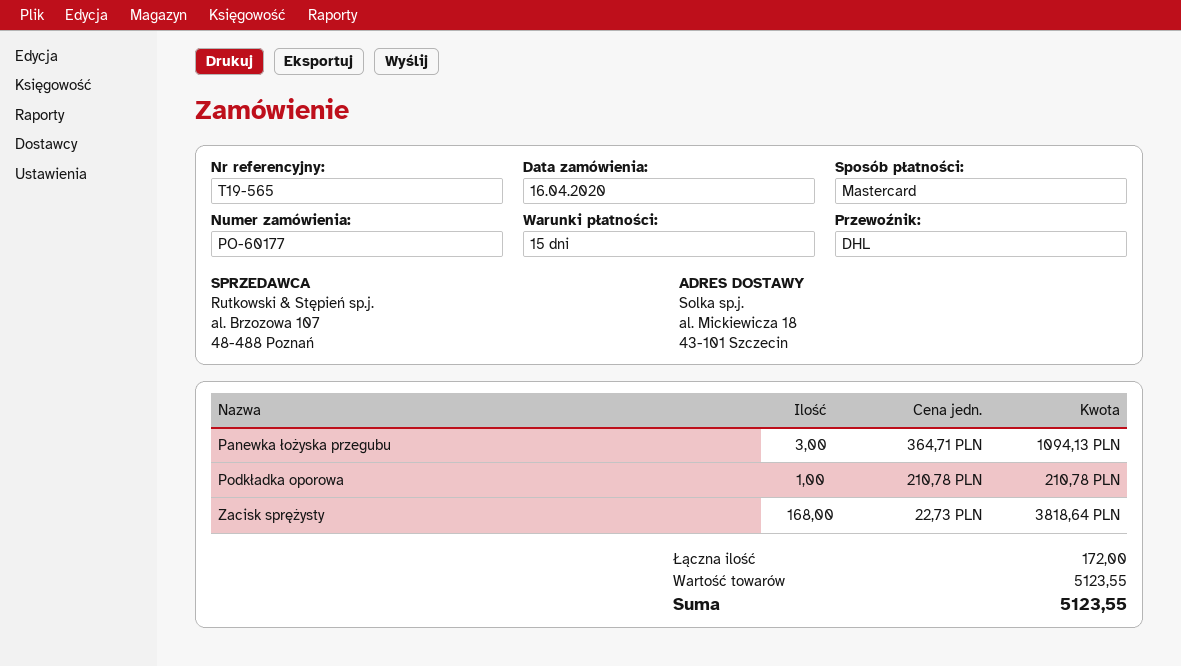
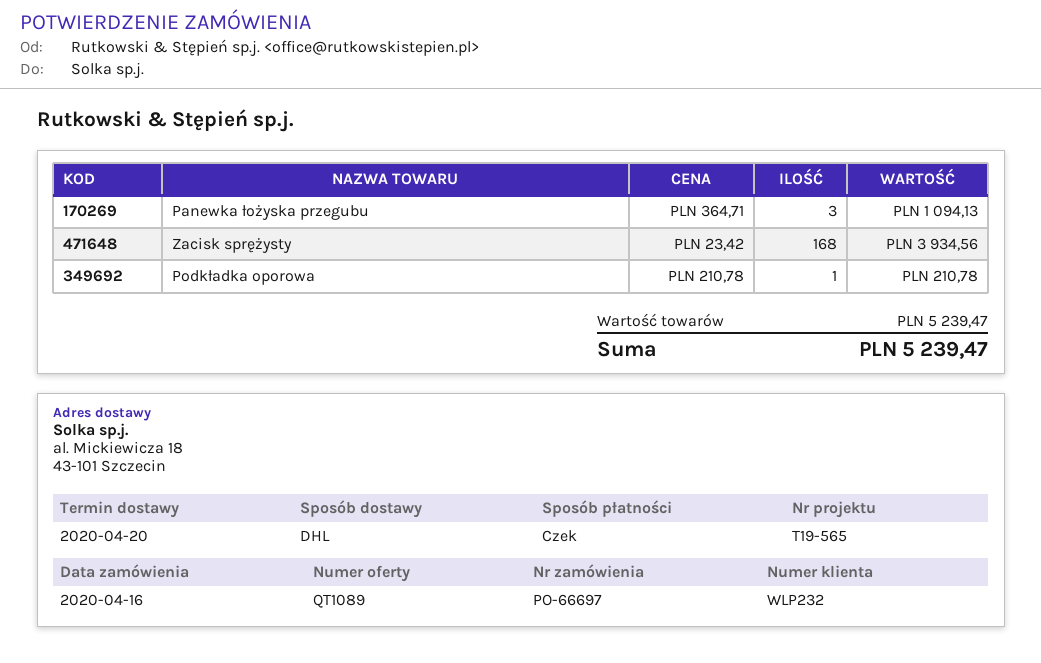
order number: PO-60177 -> PO-66697
payment method: Mastercard -> cheque
Zacisk sprężysty: 168 x 22.73 = 3818.64 -> 168 x 23.42 = 3934.56
subtotal: 5123.55 -> 5239.47
total: 5123.55 -> 5239.47

